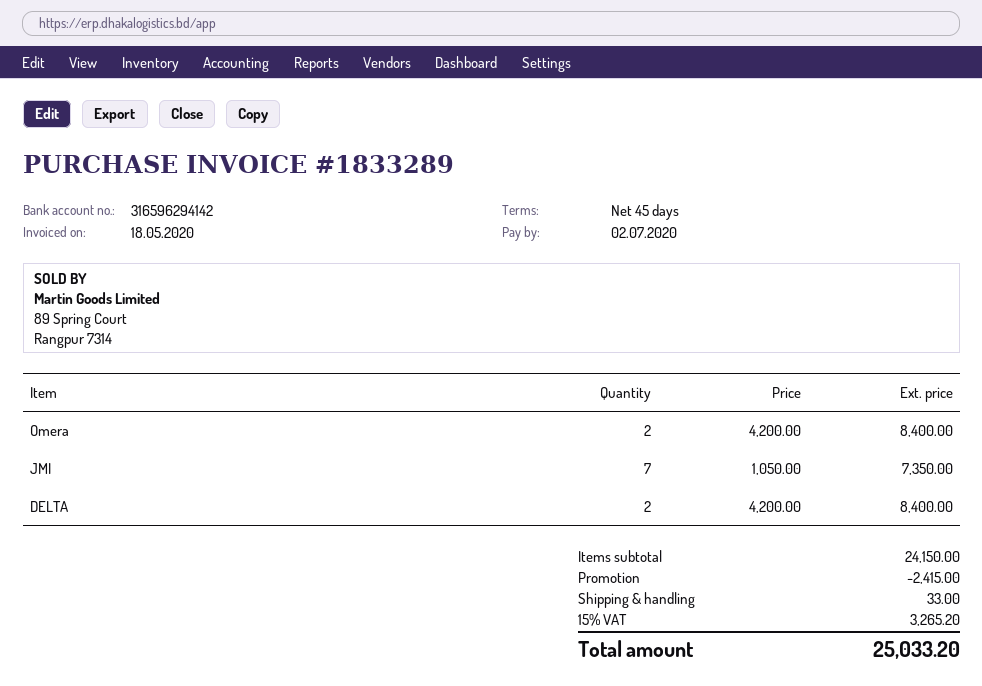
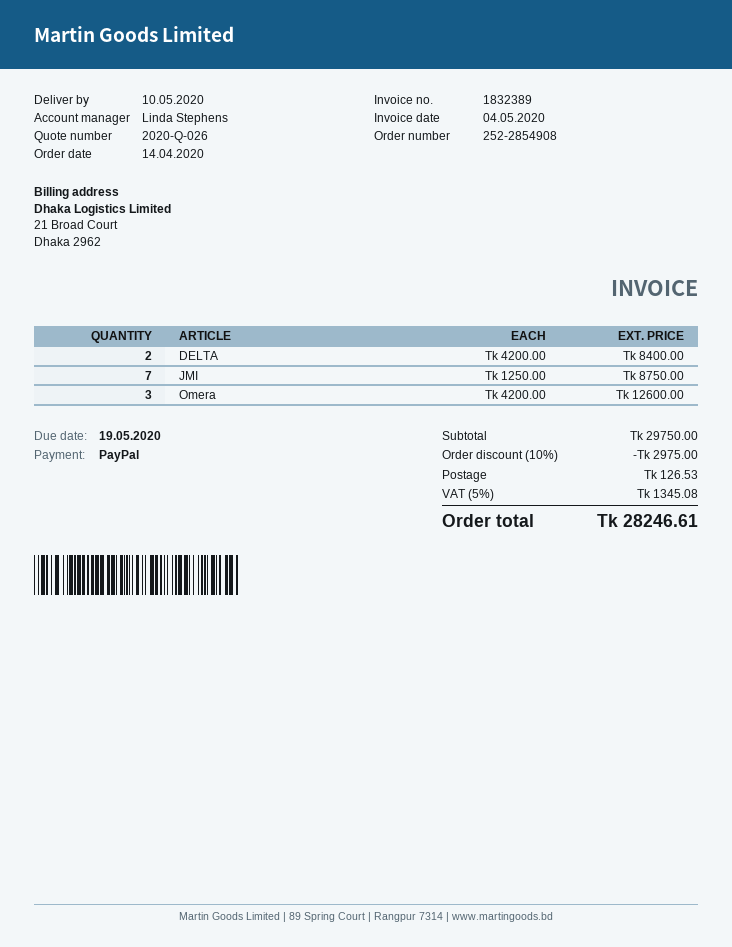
invoice number: 1833289 -> 1832389
invoice date: 2020-05-18 -> 2020-05-04
due date: 2020-07-02 -> 2020-05-19
Omera: 2 x 4200.00 = 8400.00 -> 3 x 4200.00 = 12600.00
JMI: 7 x 1050.00 = 7350.00 -> 7 x 1250.00 = 8750.00
subtotal: 24150.00 -> 29750.00
discount: 2415.00 -> 2975.00
shipping: 33.00 -> 126.53
tax: 15% = 3265.20 -> 5% = 1345.08
total: 25033.20 -> 28246.61

